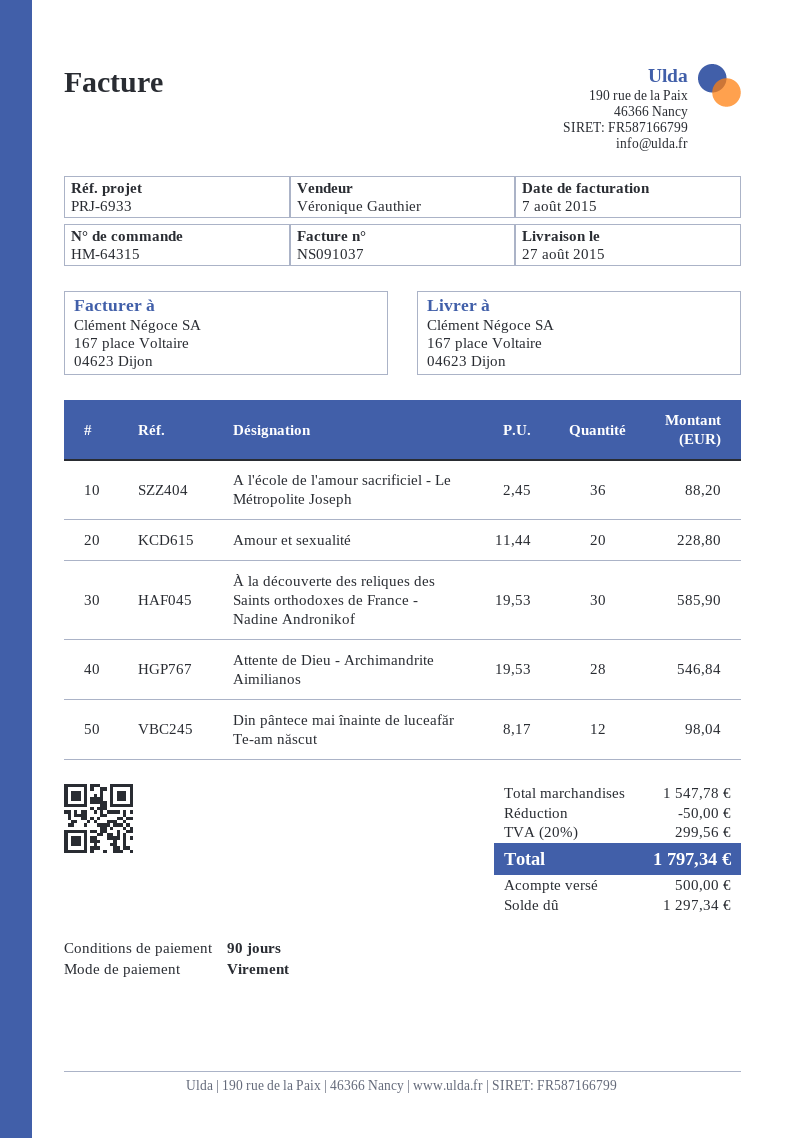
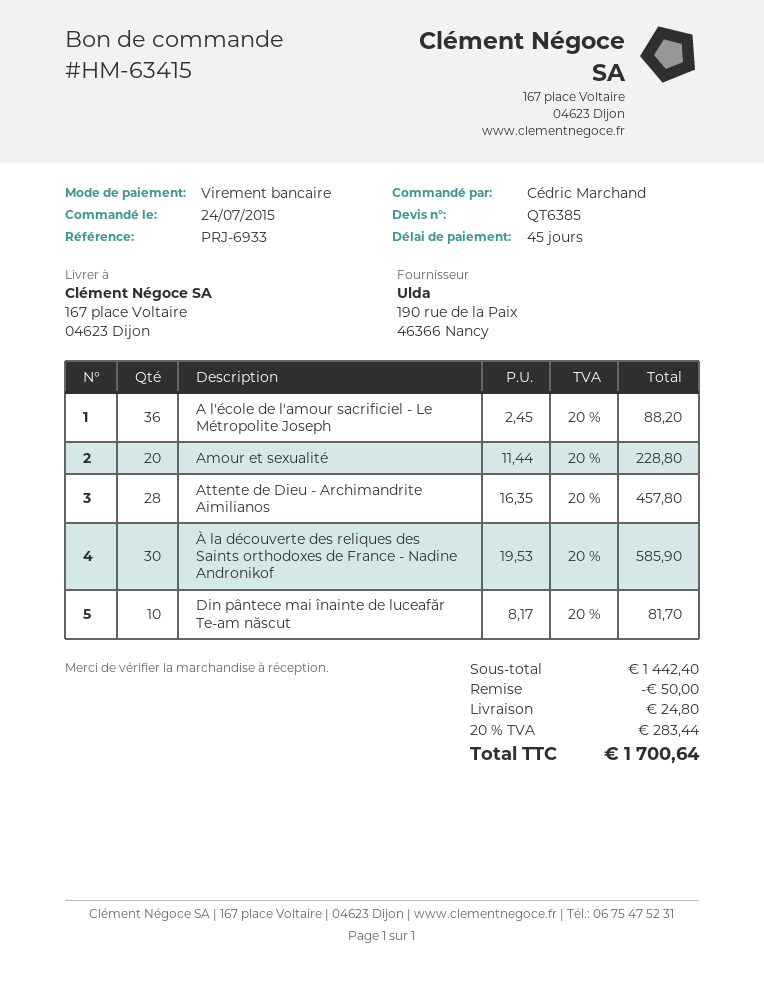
order number: HM-64315 -> HM-63415
payment terms: 90 days -> 45 days
Attente de Dieu - Archimandrite Aimilianos: 28 x 19.53 = 546.84 -> 28 x 16.35 = 457.80
Din pântece mai înainte de luceafăr Te-am născut: 12 x 8.17 = 98.04 -> 10 x 8.17 = 81.70
subtotal: 1547.78 -> 1442.40
shipping: none -> 24.80
tax: 20% = 299.56 -> 20% = 283.44
total: 1797.34 -> 1700.64

